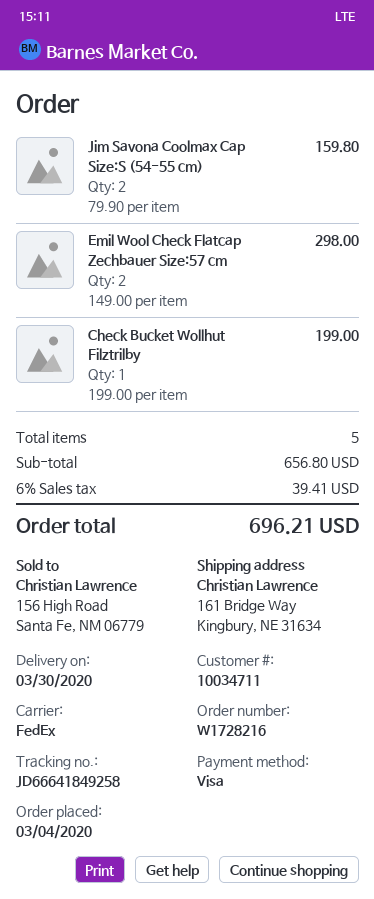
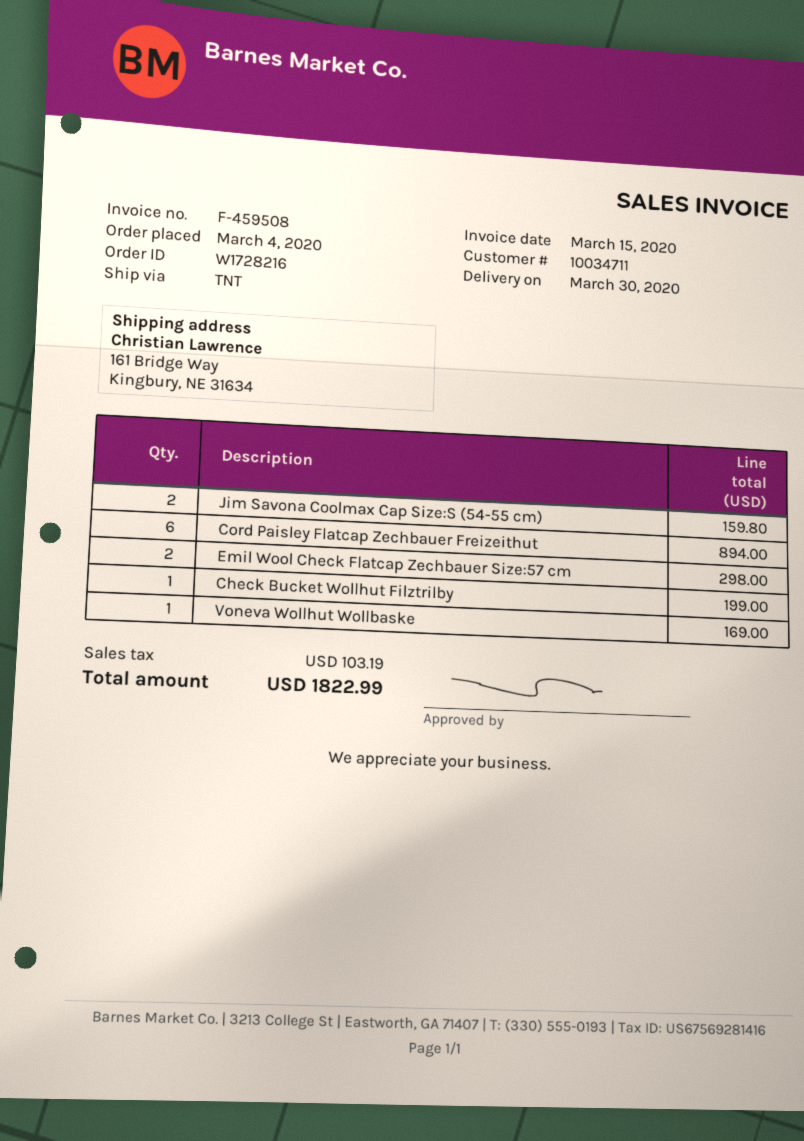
shipping method: FedEx -> TNT
Cord Paisley Flatcap Zechbauer Freizeithut: none -> 6 for 894.00
Voneva Wollhut Wollbaske: none -> 1 for 169.00
tax: 39.41 -> 103.19
total: 696.21 -> 1822.99

